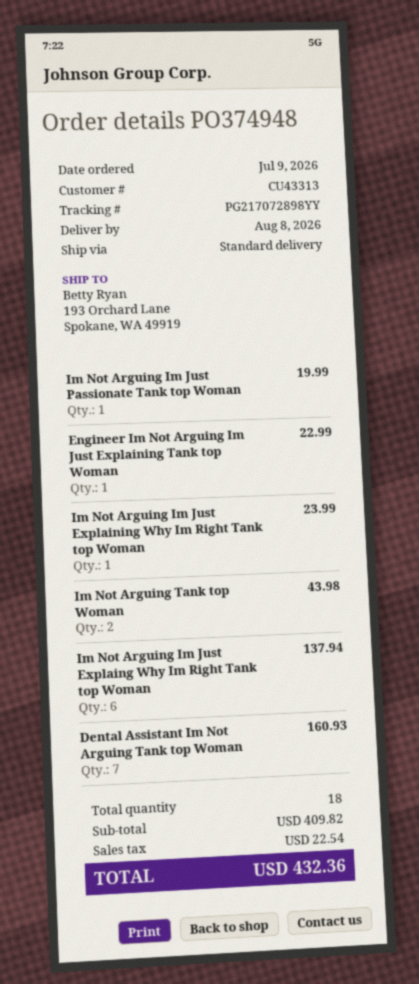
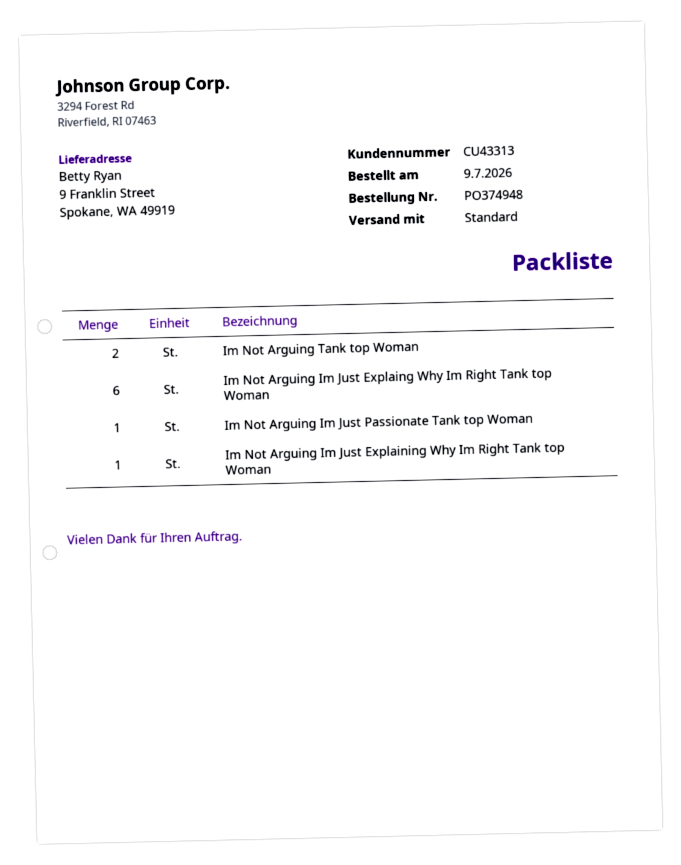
ship to: 193 Orchard Lane, Spokane, WA 49919 -> 9 Franklin Street, Spokane, WA 49919
Engineer Im Not Arguing Im Just Explaining Tank top Woman: 1 -> none
Dental Assistant Im Not Arguing Tank top Woman: 7 -> none

